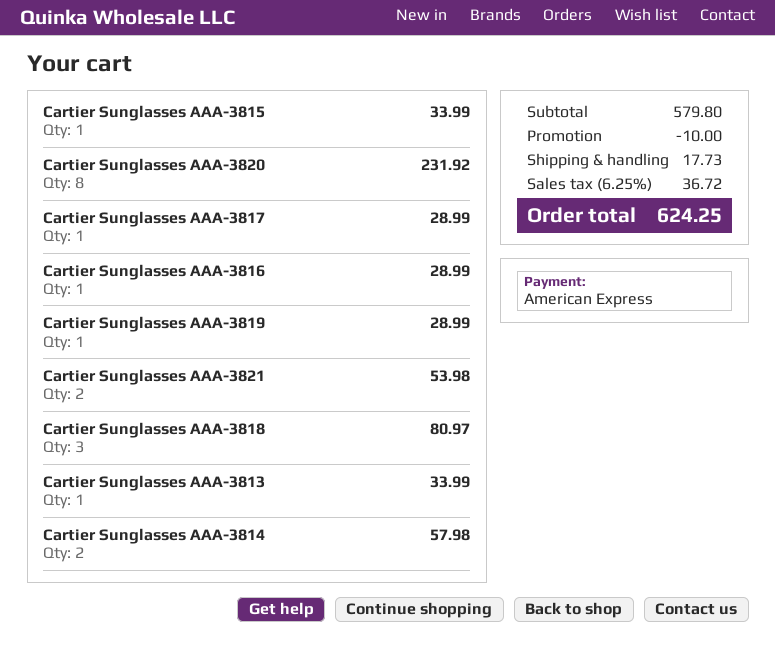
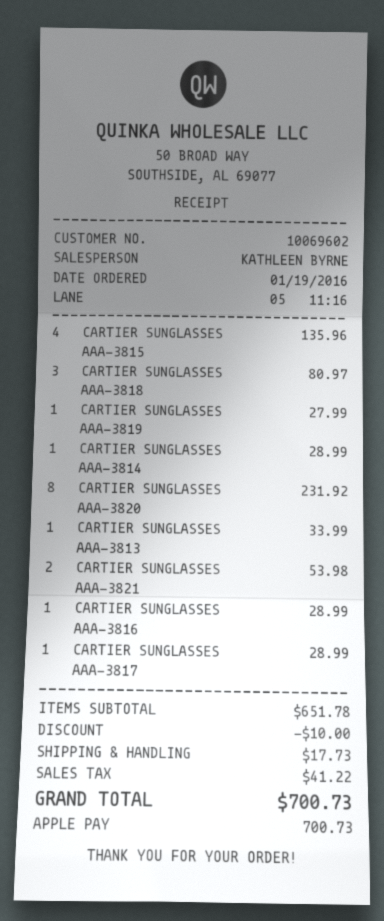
payment method: American Express -> Apple Pay
Cartier Sunglasses AAA-3815: 1 for 33.99 -> 4 for 135.96
Cartier Sunglasses AAA-3819: 1 for 28.99 -> 1 for 27.99
Cartier Sunglasses AAA-3814: 2 for 57.98 -> 1 for 28.99
subtotal: 579.80 -> 651.78
tax: 36.72 -> 41.22
total: 624.25 -> 700.73

